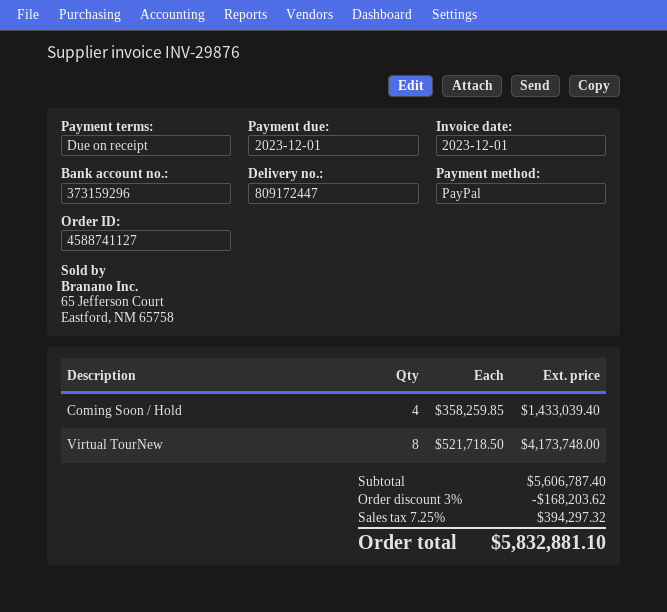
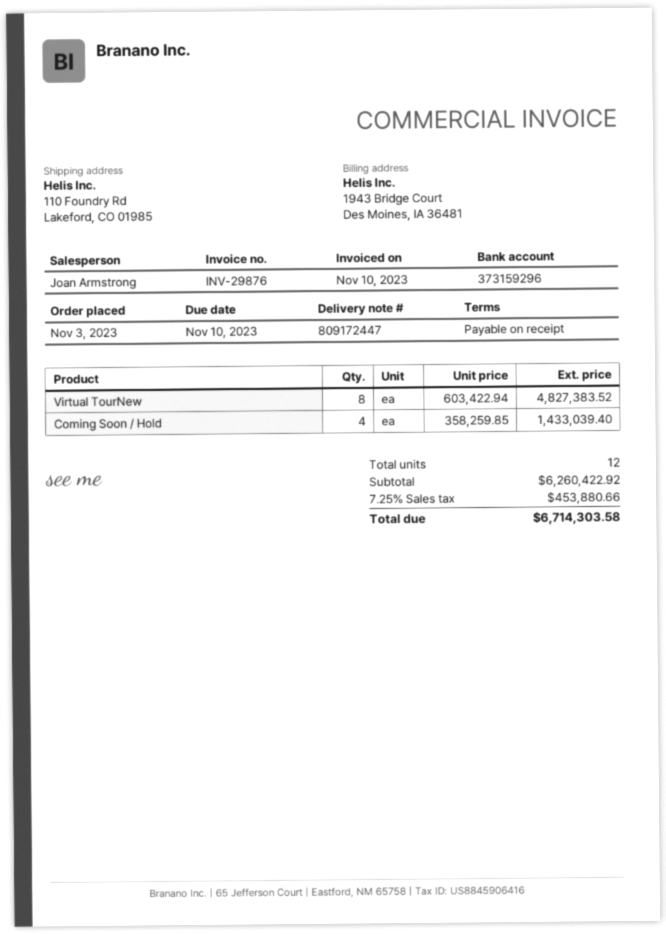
invoice date: 2023-12-01 -> 2023-11-10
due date: 2023-12-01 -> 2023-11-10
Virtual TourNew: 8 x 521718.50 = 4173748.00 -> 8 x 603422.94 = 4827383.52
subtotal: 5606787.40 -> 6260422.92
discount: 3% = 168203.62 -> none
tax: 7.25% = 394297.32 -> 7.25% = 453880.66
total: 5832881.10 -> 6714303.58

